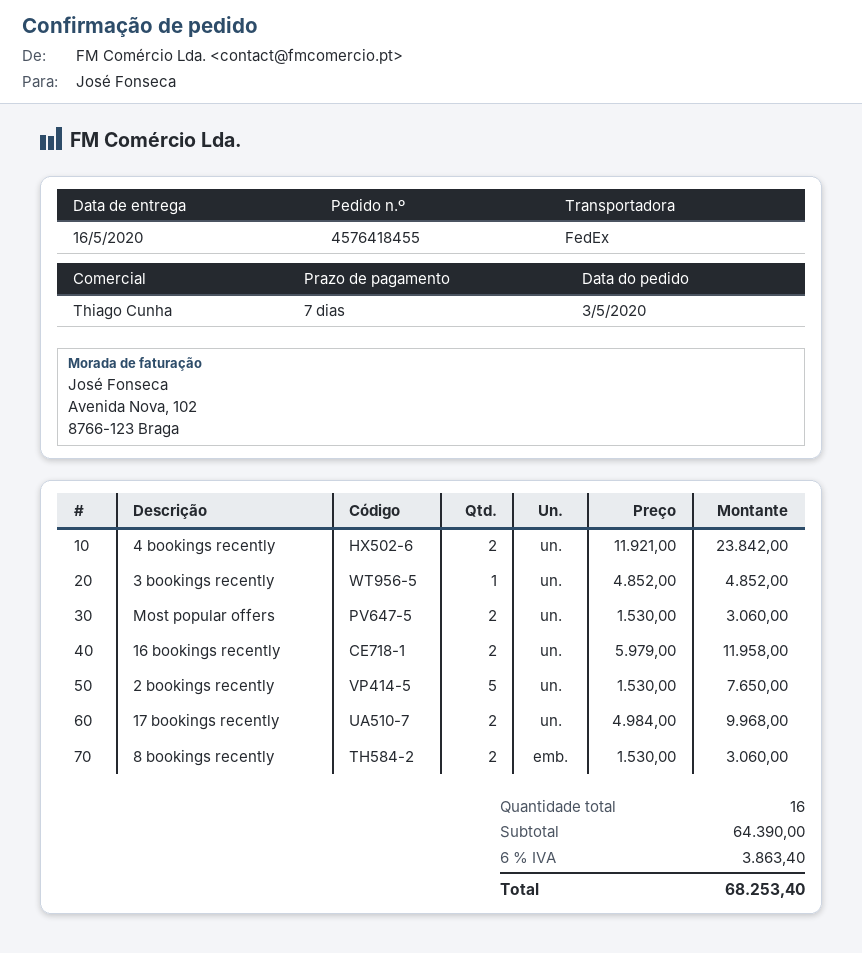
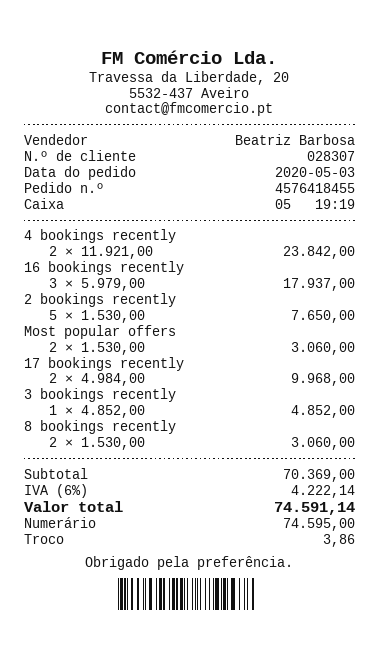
sales rep: Thiago Cunha -> Beatriz Barbosa
16 bookings recently: 2 x 5979.00 = 11958.00 -> 3 x 5979.00 = 17937.00
subtotal: 64390.00 -> 70369.00
tax: 6% = 3863.40 -> 6% = 4222.14
total: 68253.40 -> 74591.14

